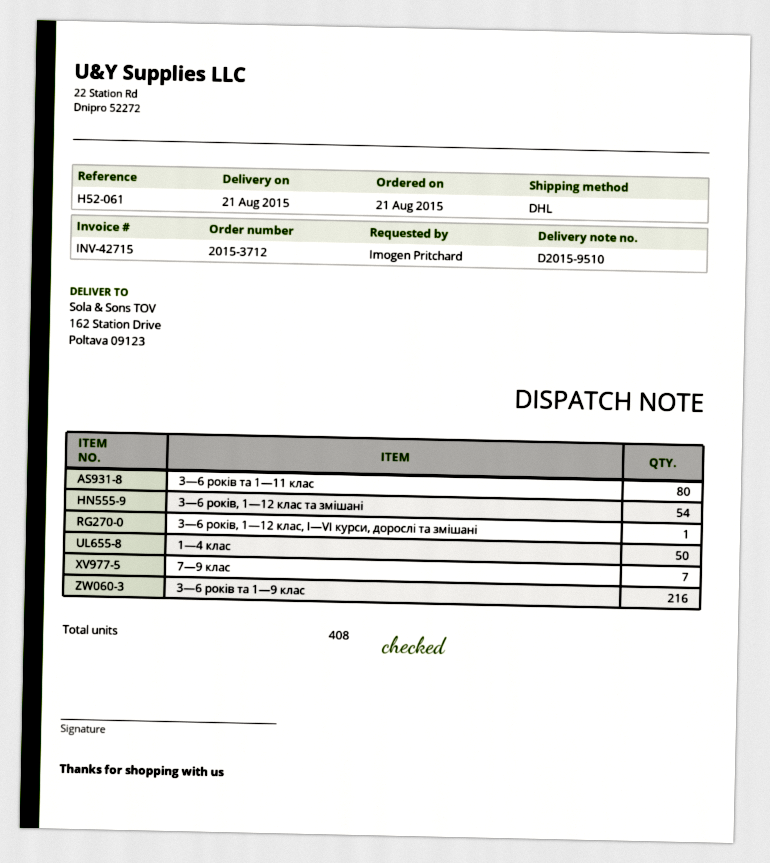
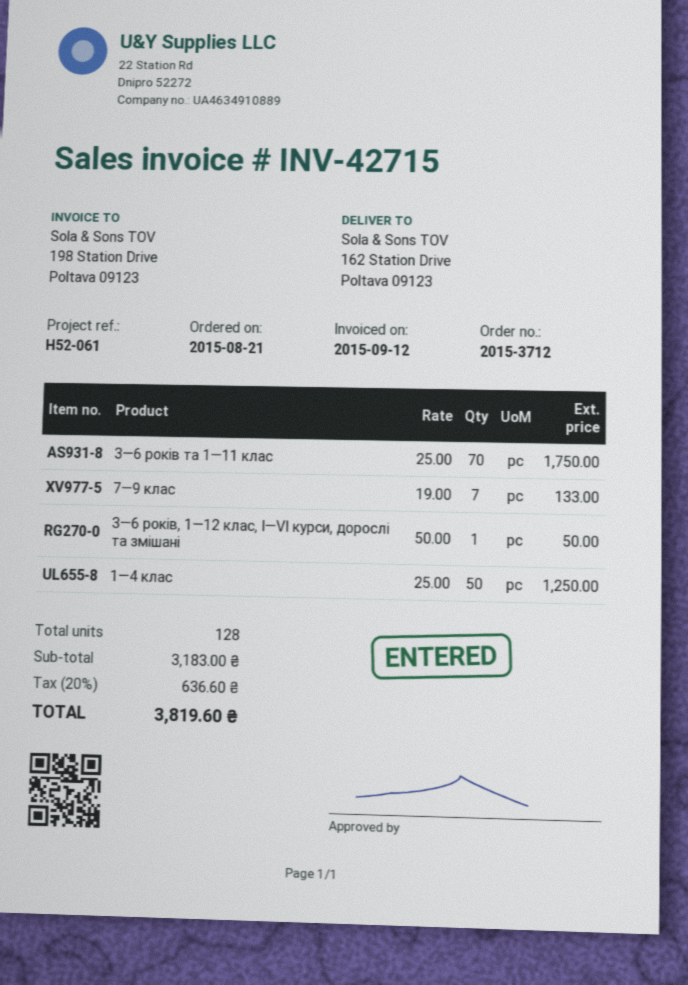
3—6 років та 1—11 клас: 80 -> 70
3—6 років, 1—12 клас та змішані: 54 -> none
3—6 років та 1—9 клас: 216 -> none
total quantity: 408 -> 128

